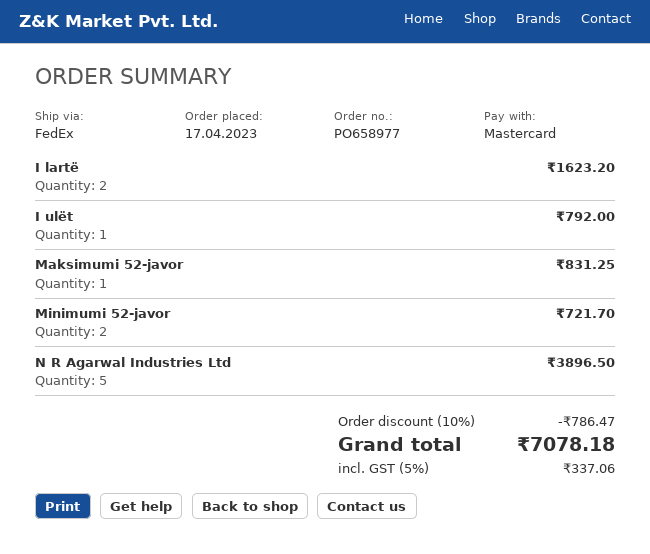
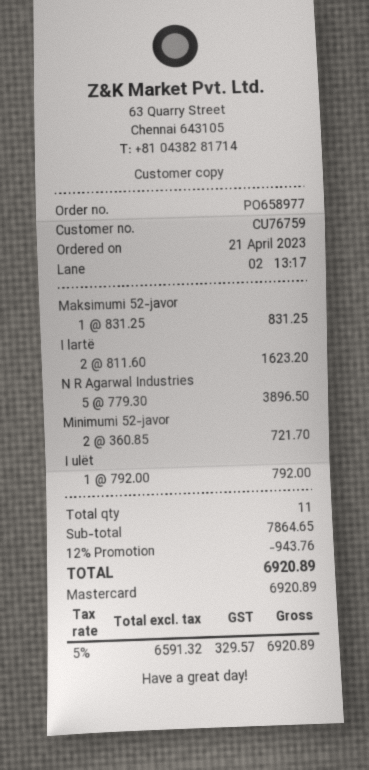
order date: 2023-04-17 -> 2023-04-21
discount: 10% = 786.47 -> 12% = 943.76
tax: 5% = 337.06 -> 5% = 329.57
total: 7078.18 -> 6920.89

